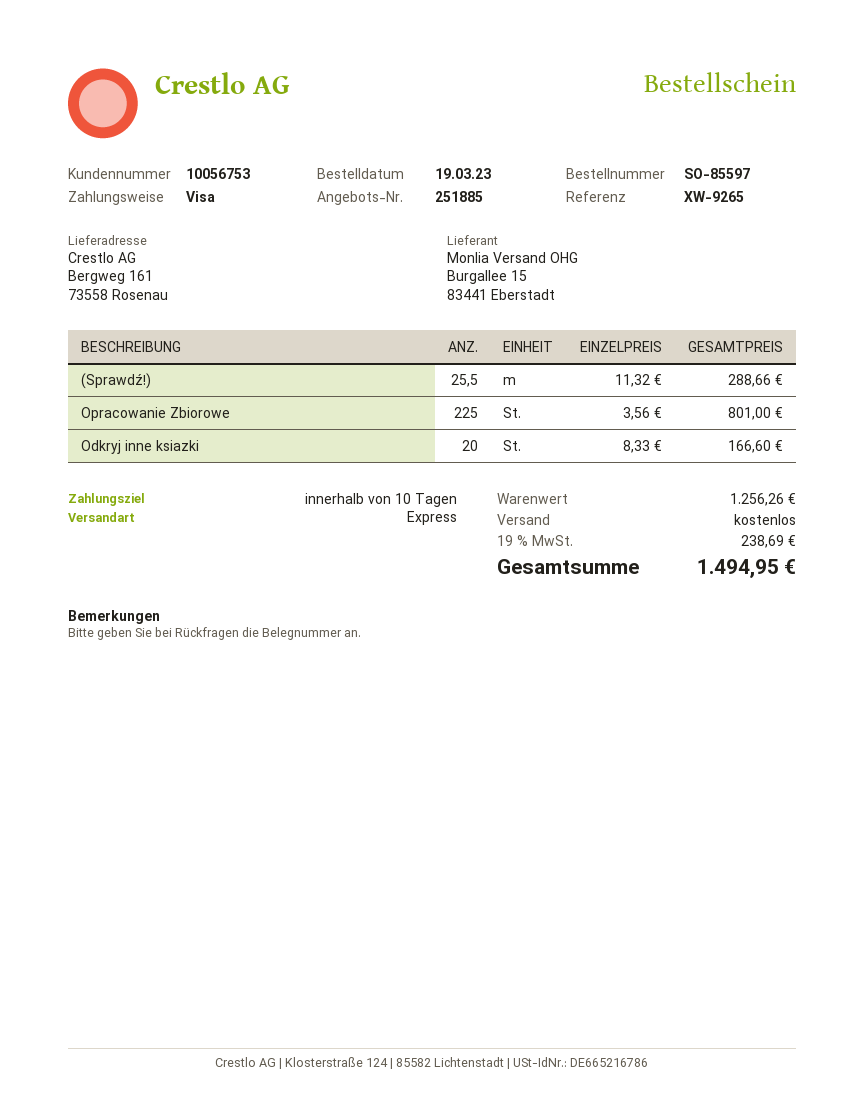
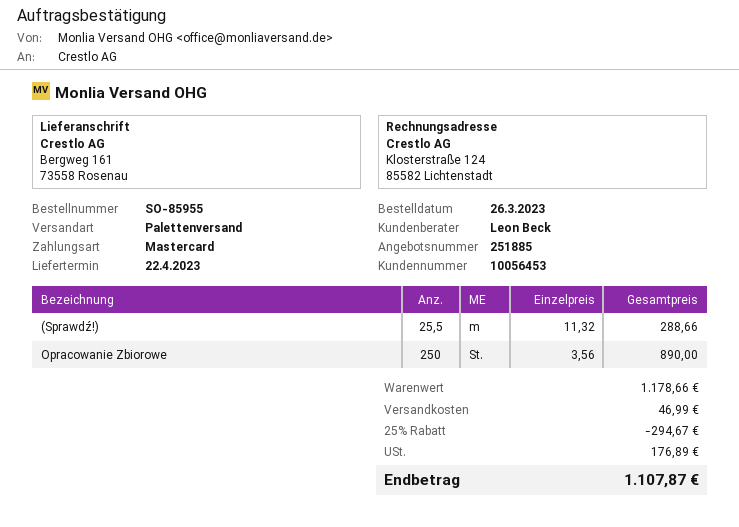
order number: SO-85597 -> SO-85955
order date: 2023-03-19 -> 2023-03-26
customer number: 10056753 -> 10056453
payment method: Visa -> Mastercard
shipping method: express -> pallet freight
Opracowanie Zbiorowe: 225 x 3.56 = 801.00 -> 250 x 3.56 = 890.00
Odkryj inne ksiazki: 20 x 8.33 = 166.60 -> none
subtotal: 1256.26 -> 1178.66
discount: none -> 25% = 294.67
shipping: 0.00 -> 46.99
tax: 238.69 -> 176.89
total: 1494.95 -> 1107.87

